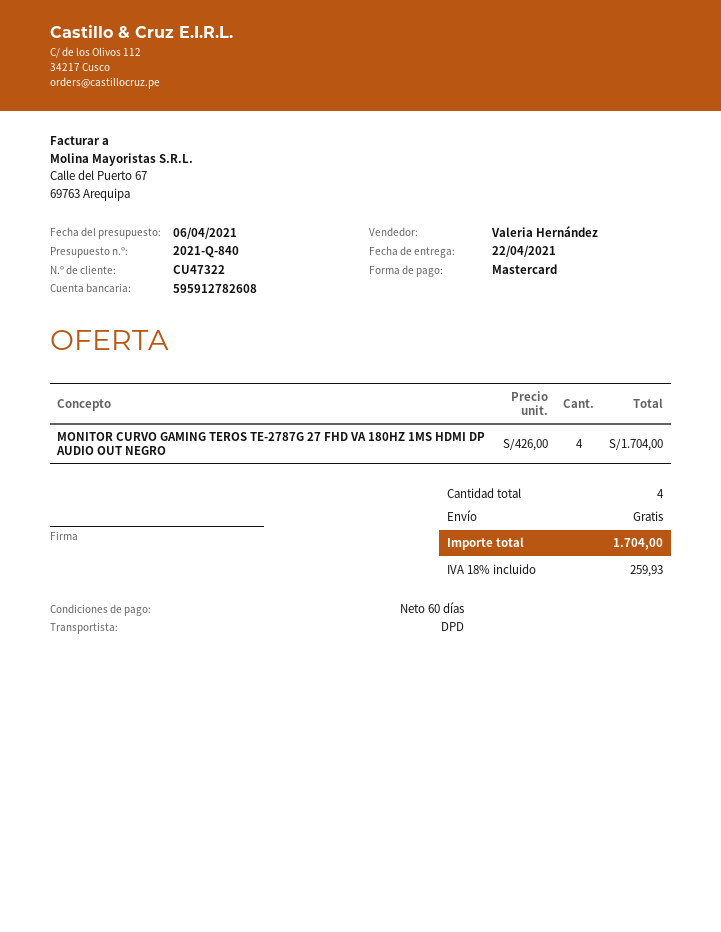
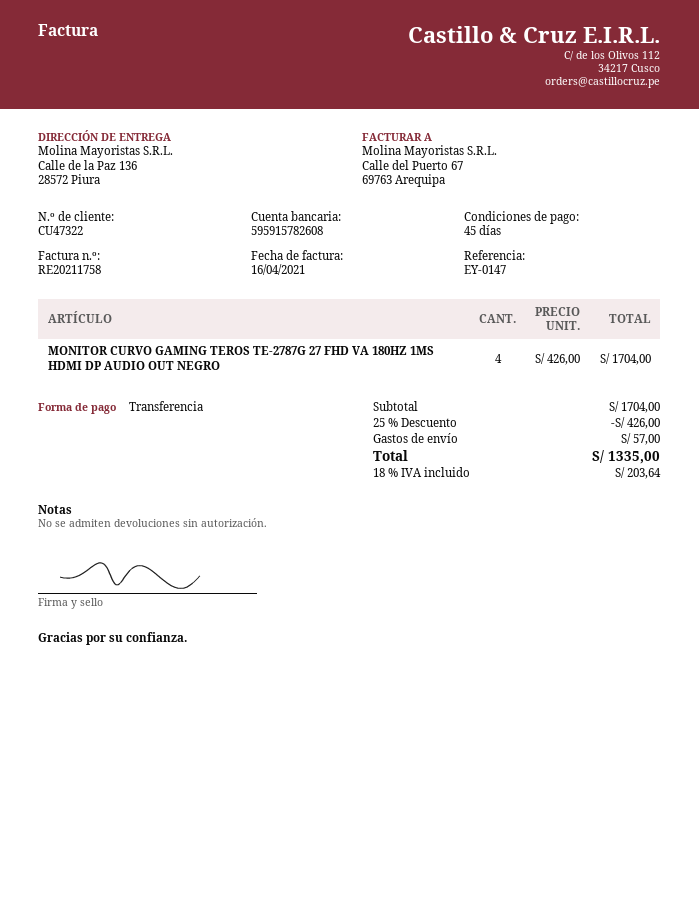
payment terms: 60 days -> 45 days
payment method: Mastercard -> bank transfer
bank account: 595912782608 -> 595915782608
discount: none -> 25% = 426.00
shipping: 0.00 -> 57.00
tax: 18% = 259.93 -> 18% = 203.64
total: 1704.00 -> 1335.00

